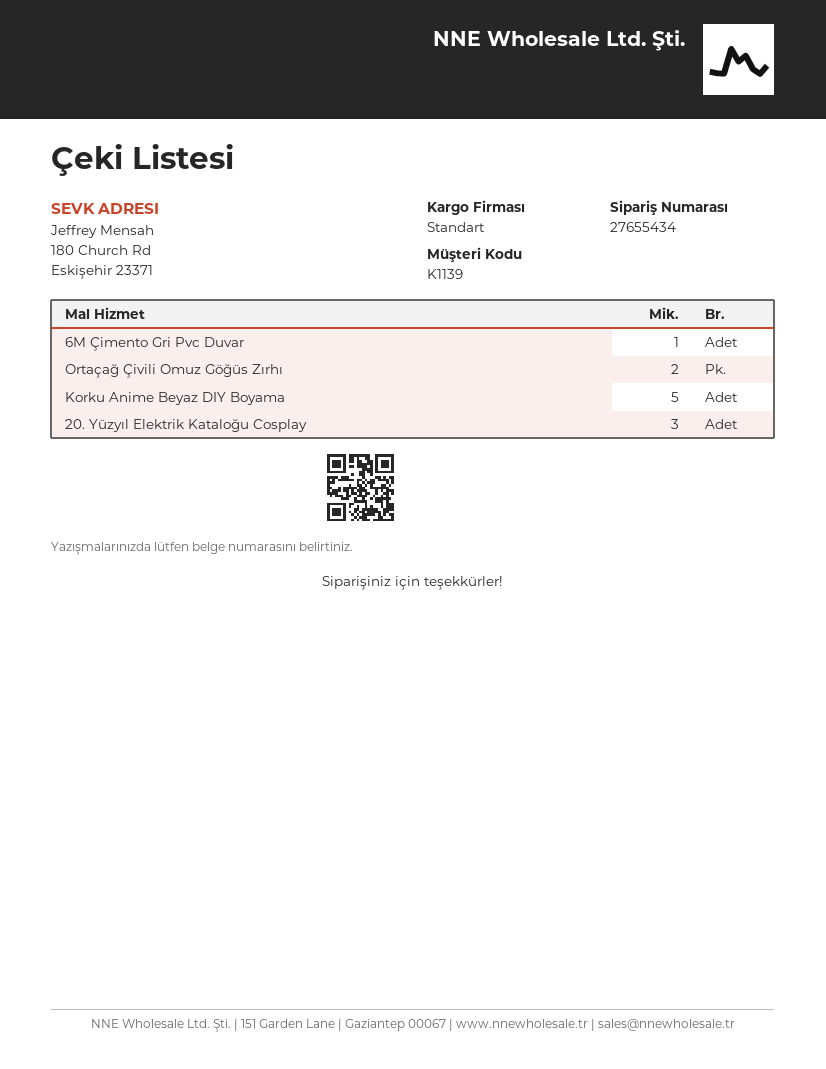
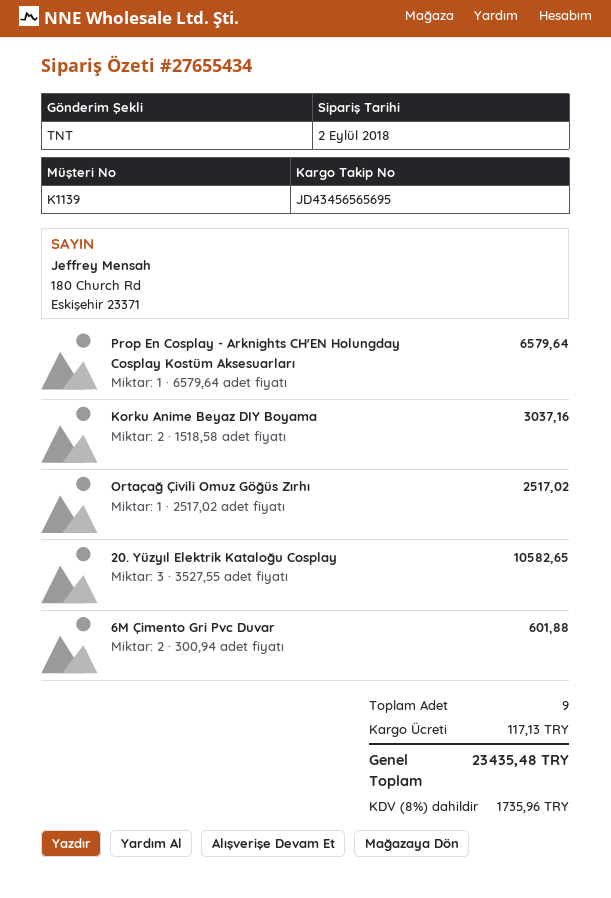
shipping method: standard -> TNT
6M Çimento Gri Pvc Duvar: 1 -> 2
Ortaçağ Çivili Omuz Göğüs Zırhı: 2 -> 1
Korku Anime Beyaz DIY Boyama: 5 -> 2
Prop En Cosplay - Arknights CH'EN Holungday Cosplay Kostüm Aksesuarları: none -> 1

